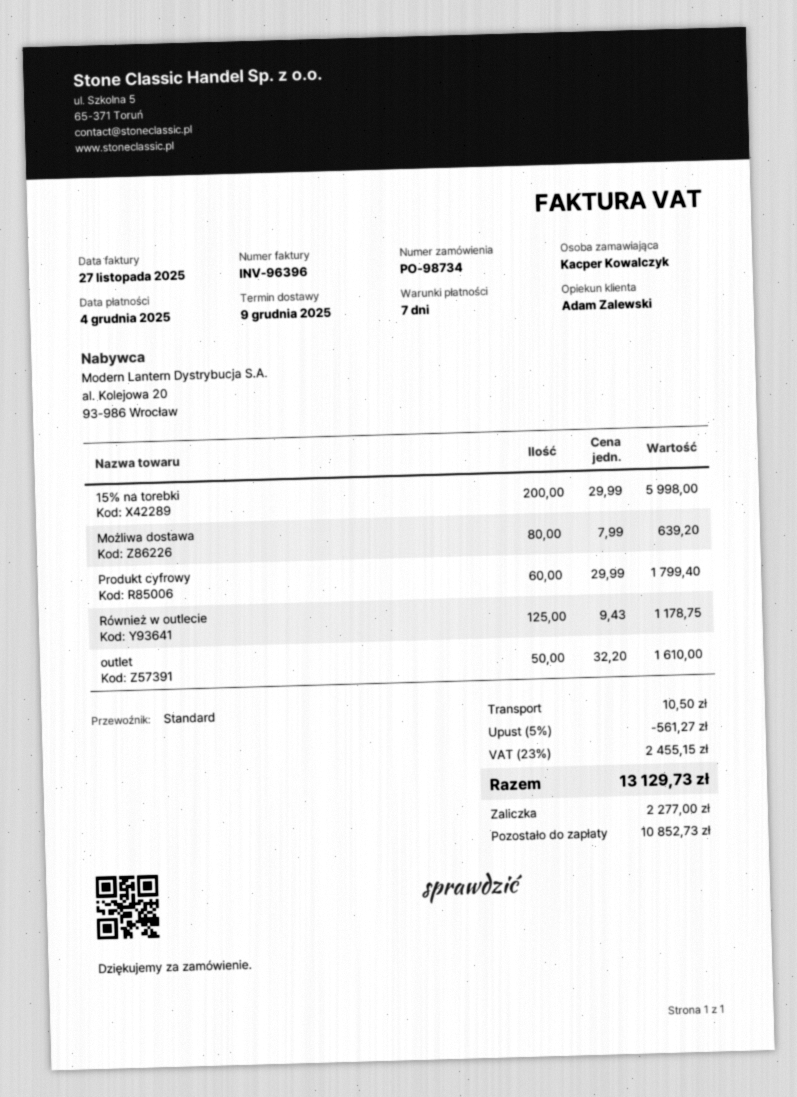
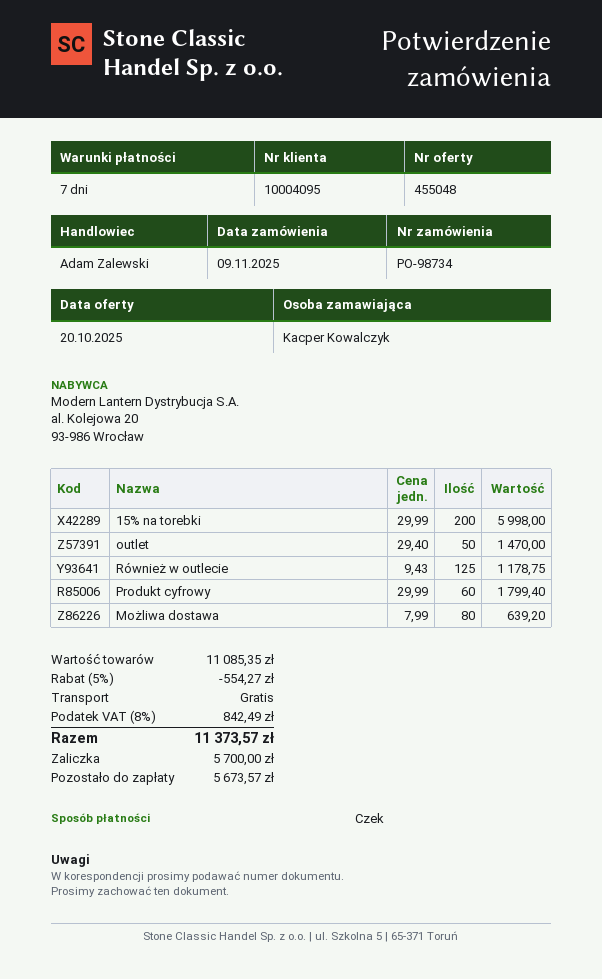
outlet: 50 x 32.20 = 1610.00 -> 50 x 29.40 = 1470.00
discount: 5% = 561.27 -> 5% = 554.27
shipping: 10.50 -> 0.00
tax: 23% = 2455.15 -> 8% = 842.49
total: 13129.73 -> 11373.57
deposit: 2277.00 -> 5700.00
balance: 10852.73 -> 5673.57

